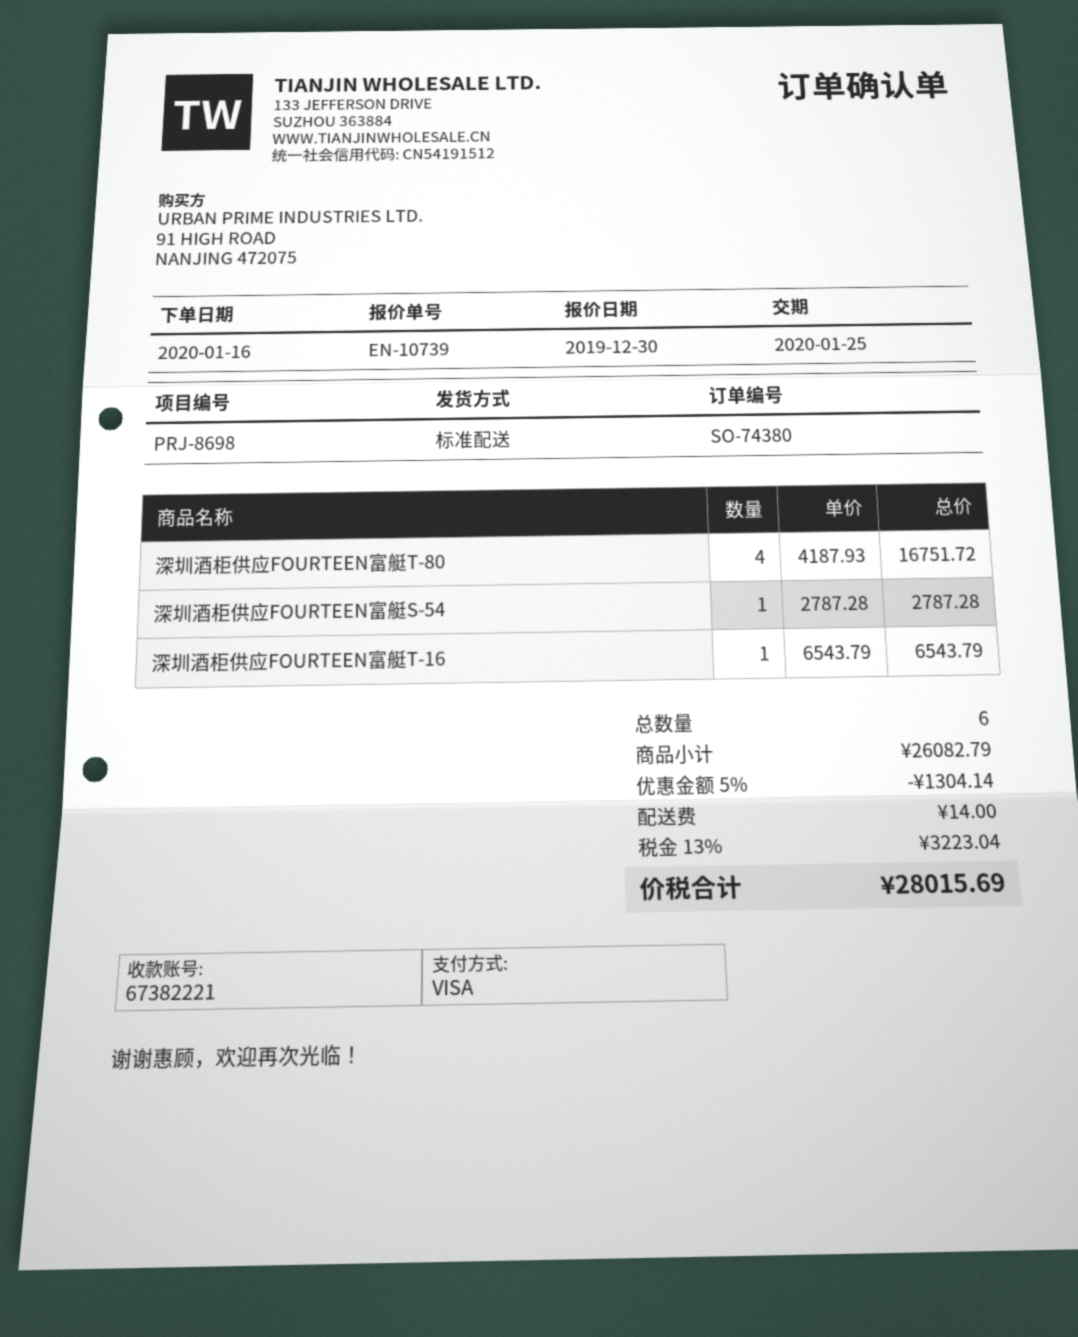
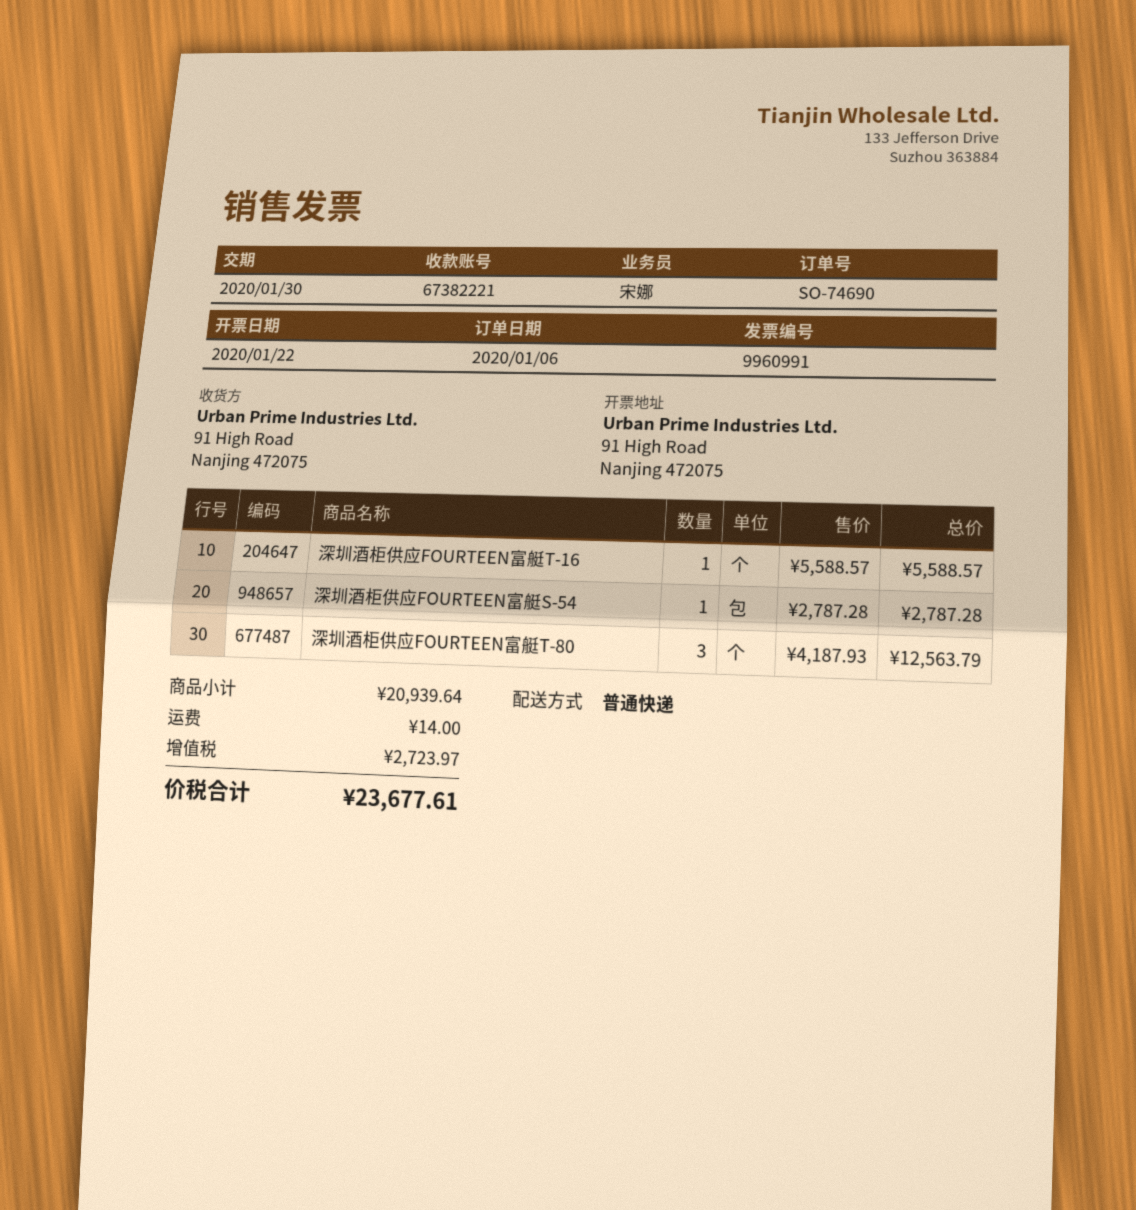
order number: SO-74380 -> SO-74690
order date: 2020-01-16 -> 2020-01-06
delivery date: 2020-01-25 -> 2020-01-30
深圳酒柜供应FOURTEEN富艇T-80: 4 x 4187.93 = 16751.72 -> 3 x 4187.93 = 12563.79
深圳酒柜供应FOURTEEN富艇T-16: 1 x 6543.79 = 6543.79 -> 1 x 5588.57 = 5588.57
subtotal: 26082.79 -> 20939.64
discount: 5% = 1304.14 -> none
tax: 3223.04 -> 2723.97
total: 28015.69 -> 23677.61

